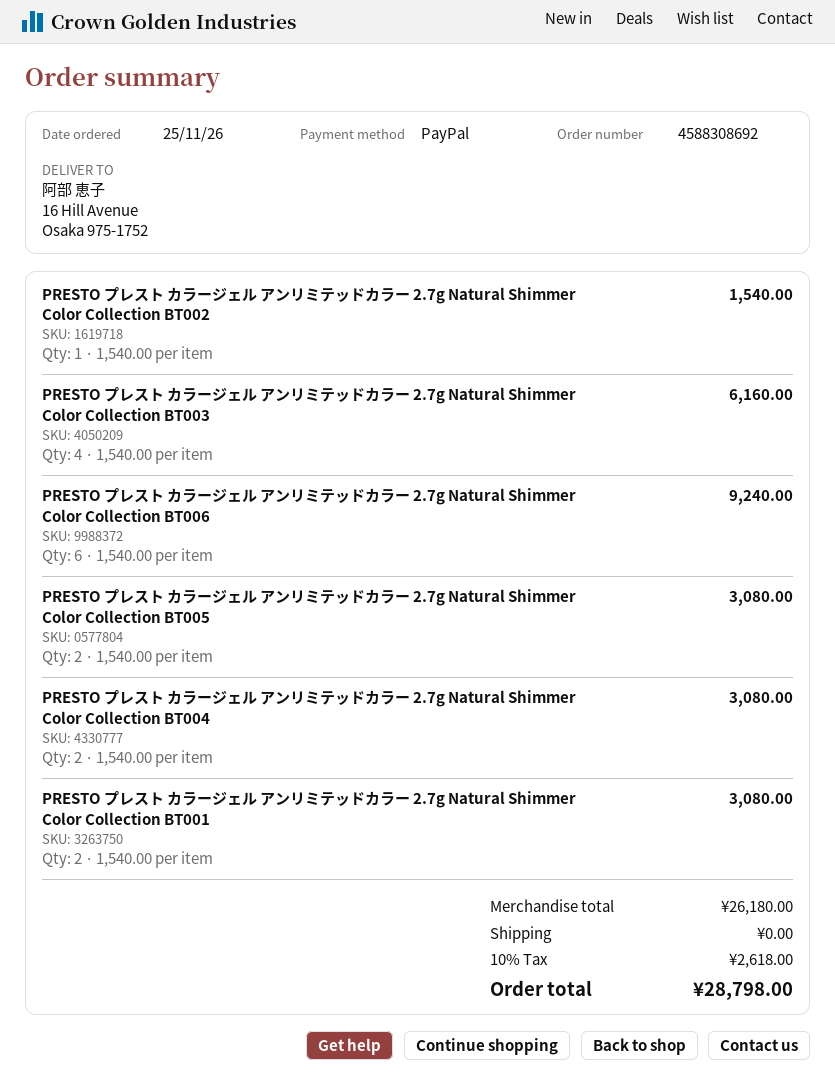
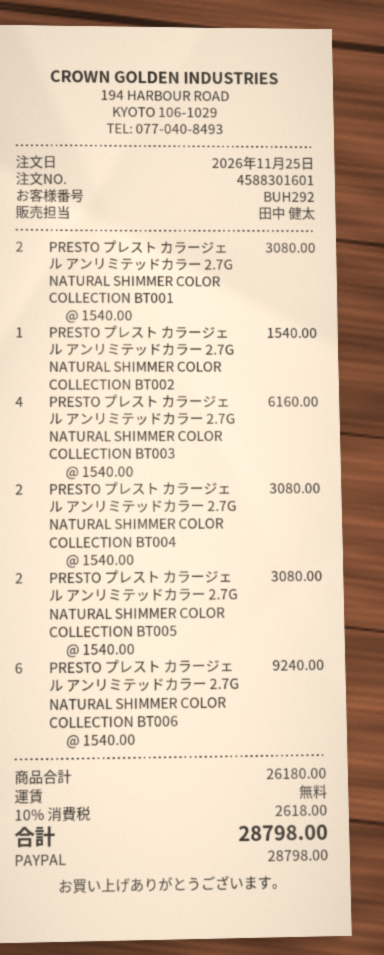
order number: 4588308692 -> 4588301601

